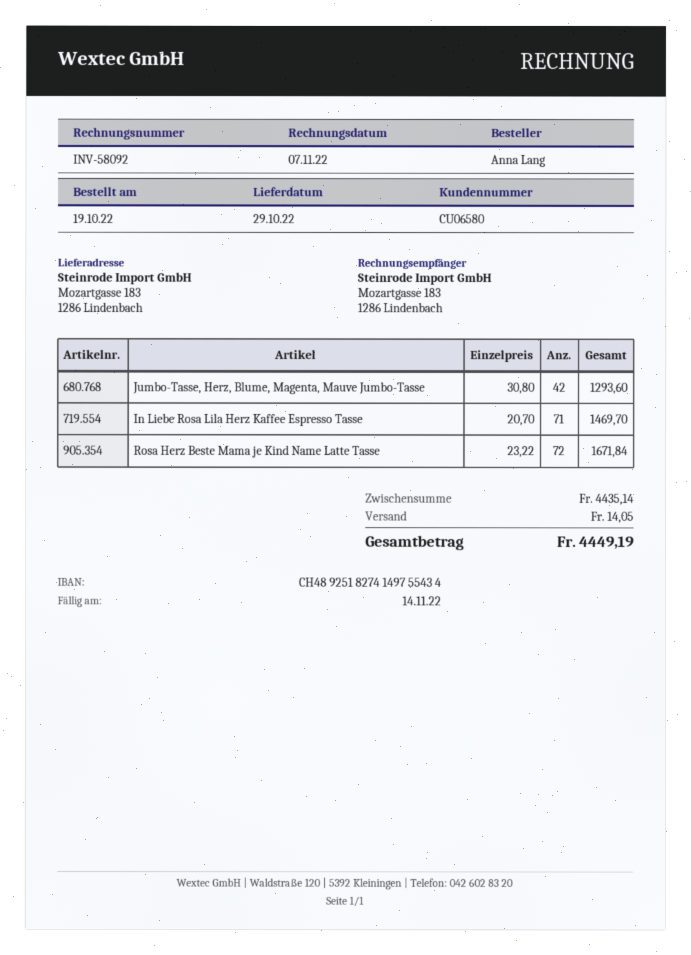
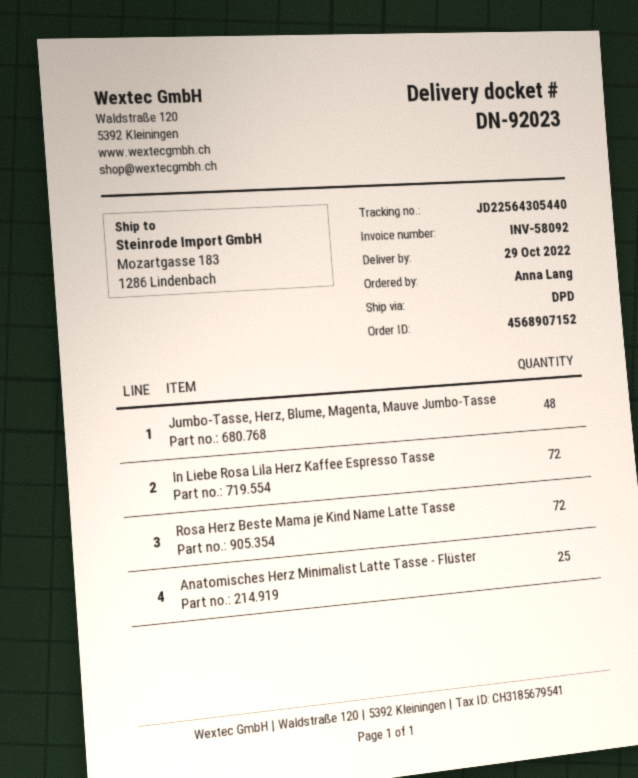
Jumbo-Tasse, Herz, Blume, Magenta, Mauve Jumbo-Tasse: 42 -> 48
In Liebe Rosa Lila Herz Kaffee Espresso Tasse: 71 -> 72
Anatomisches Herz Minimalist Latte Tasse - Flüster: none -> 25

